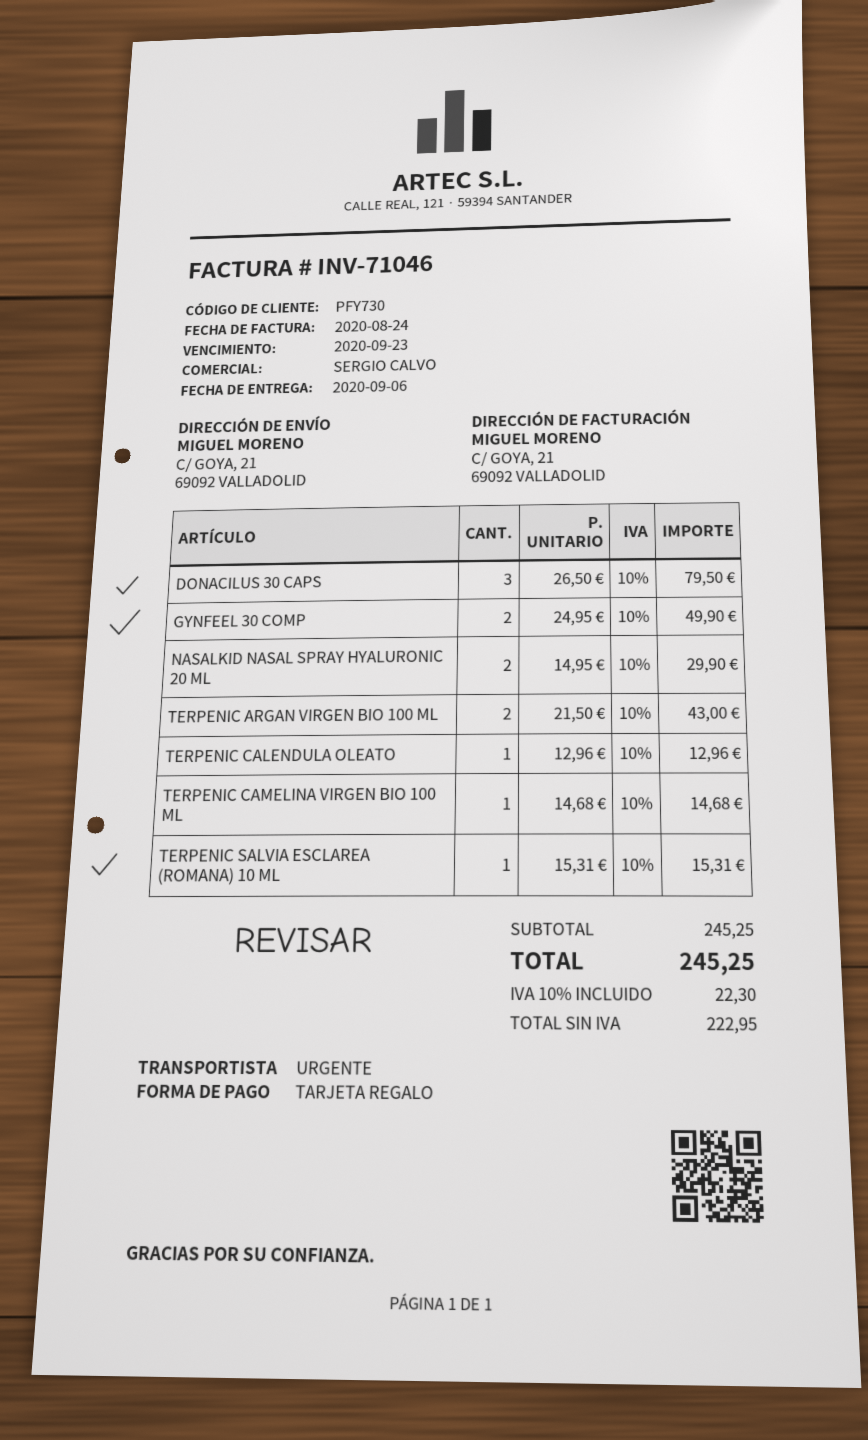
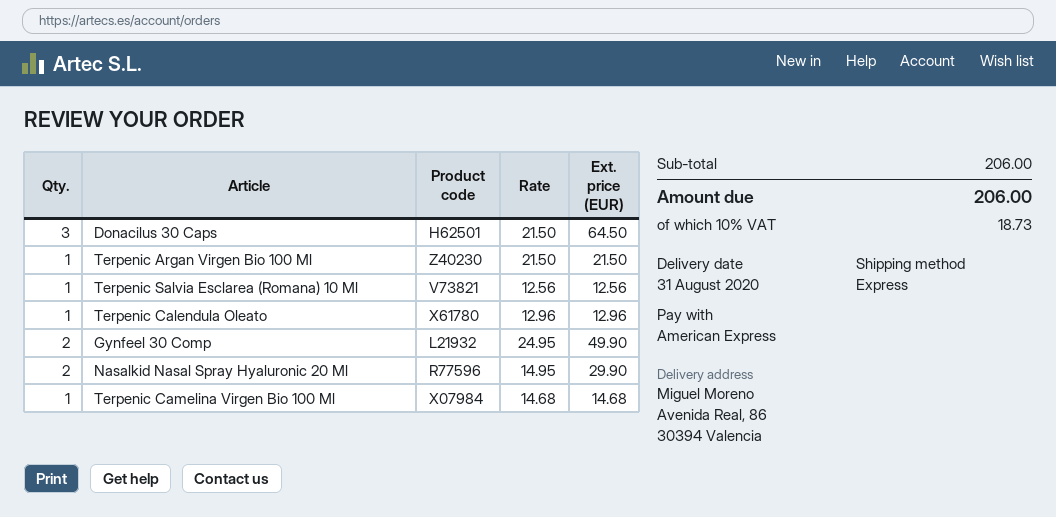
delivery date: 2020-09-06 -> 2020-08-31
payment method: gift card -> American Express
ship to: C/ GOYA, 21, 69092 VALLADOLID -> Avenida Real, 86, 30394 Valencia
DONACILUS 30 CAPS: 3 x 26.50 = 79.50 -> 3 x 21.50 = 64.50
TERPENIC ARGAN VIRGEN BIO 100 ML: 2 x 21.50 = 43.00 -> 1 x 21.50 = 21.50
TERPENIC SALVIA ESCLAREA (ROMANA) 10 ML: 1 x 15.31 = 15.31 -> 1 x 12.56 = 12.56
subtotal: 245.25 -> 206.00
tax: 10% = 22.30 -> 10% = 18.73
total: 245.25 -> 206.00

